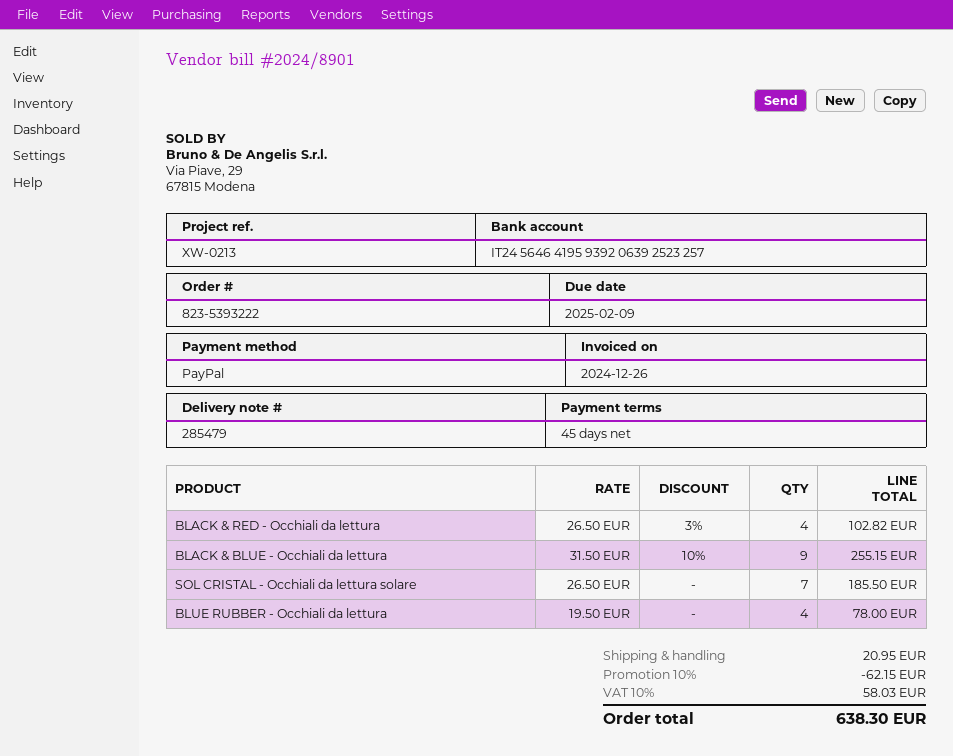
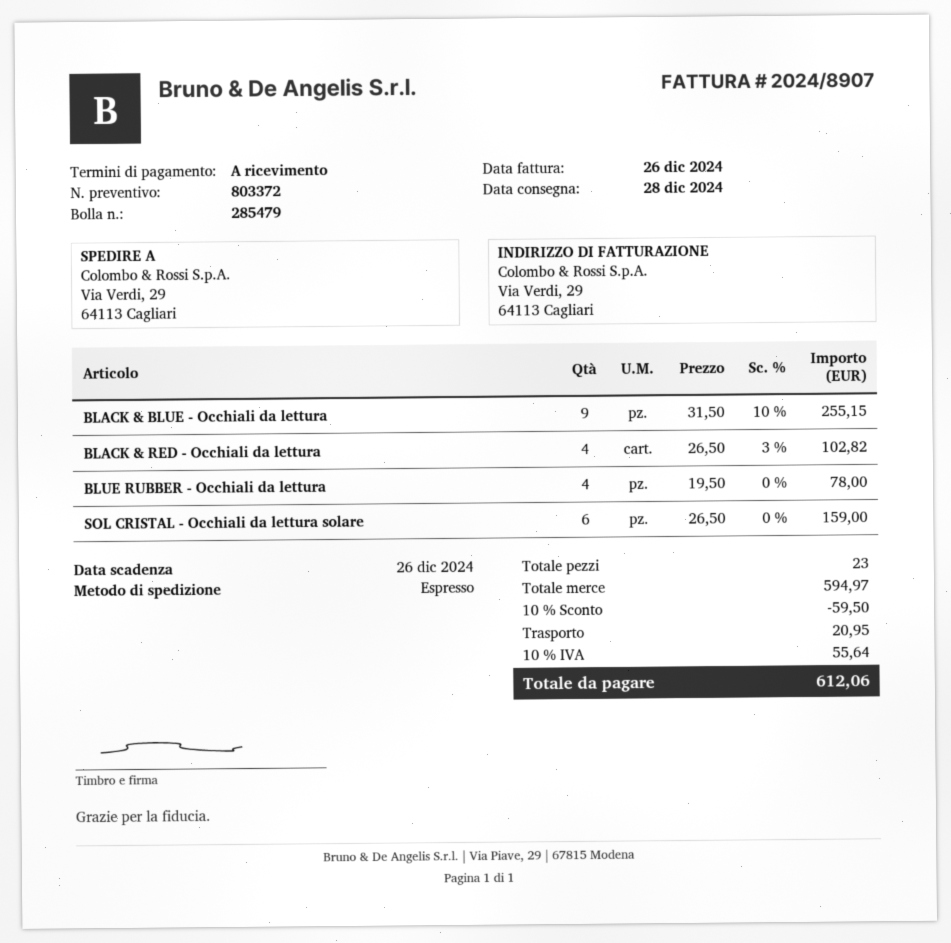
invoice number: 2024/8901 -> 2024/8907
payment terms: 45 days -> on receipt
due date: 2025-02-09 -> 2024-12-26
SOL CRISTAL - Occhiali da lettura solare: 7 x 26.50 = 185.50 -> 6 x 26.50 = 159.00
discount: 10% = 62.15 -> 10% = 59.50
tax: 10% = 58.03 -> 10% = 55.64
total: 638.30 -> 612.06

